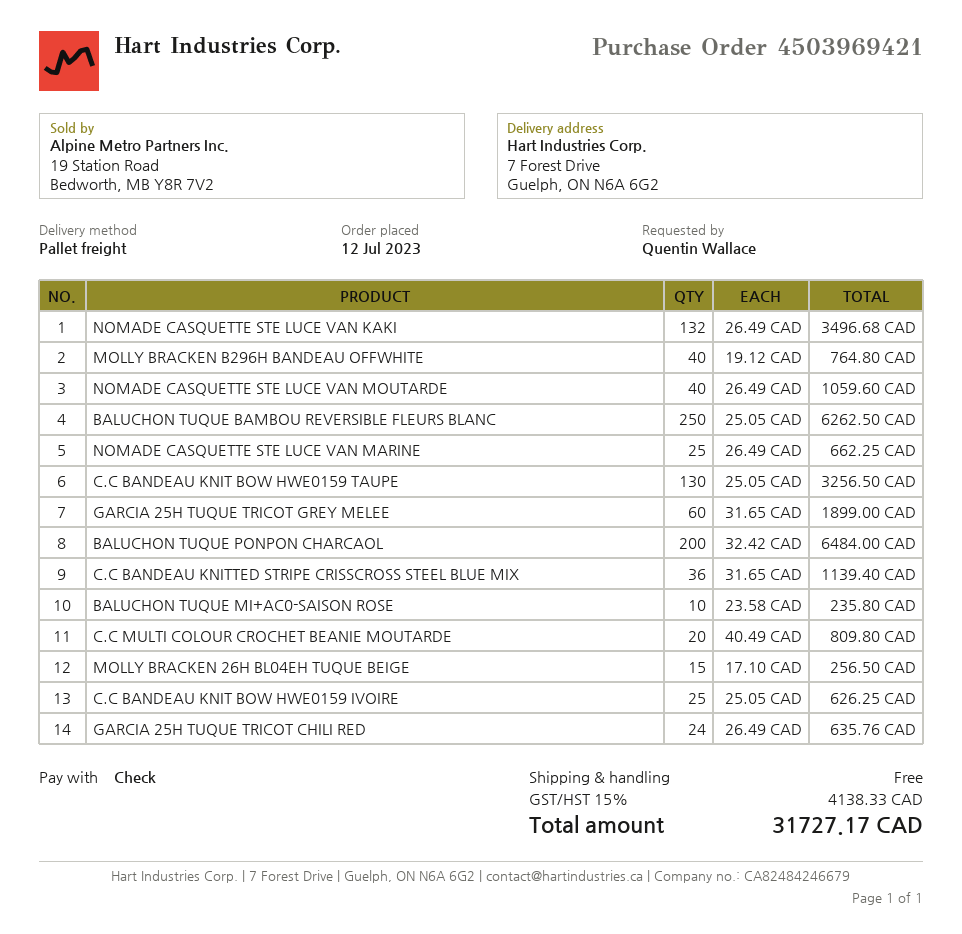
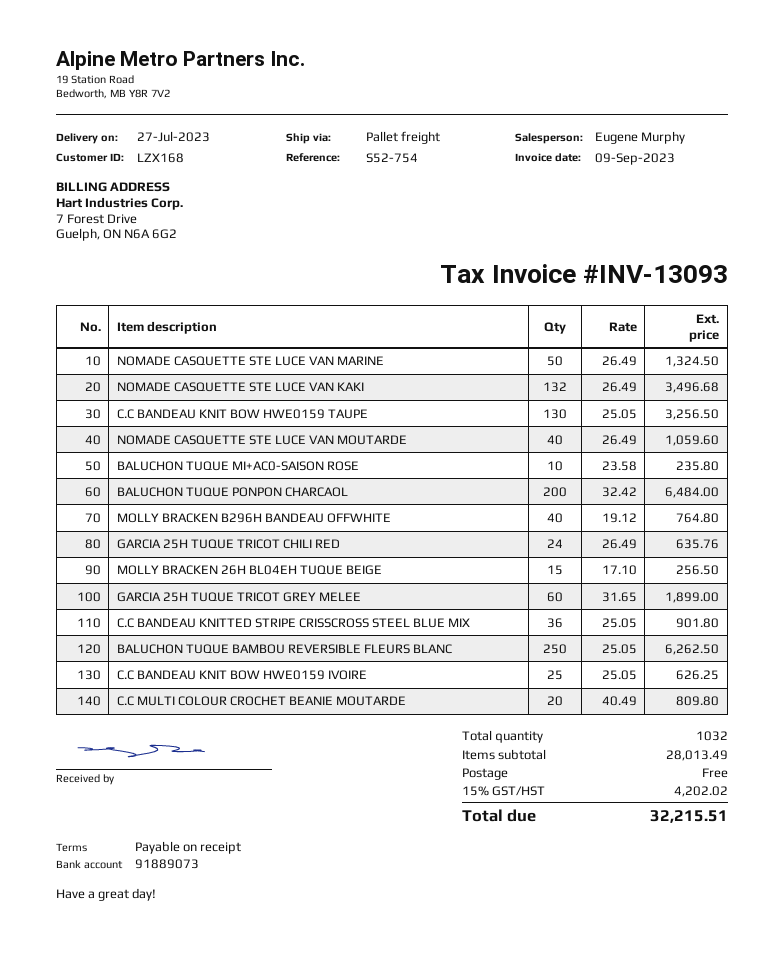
NOMADE CASQUETTE STE LUCE VAN MARINE: 25 x 26.49 = 662.25 -> 50 x 26.49 = 1324.50
C.C BANDEAU KNITTED STRIPE CRISSCROSS STEEL BLUE MIX: 36 x 31.65 = 1139.40 -> 36 x 25.05 = 901.80
tax: 15% = 4138.33 -> 15% = 4202.02
total: 31727.17 -> 32215.51

